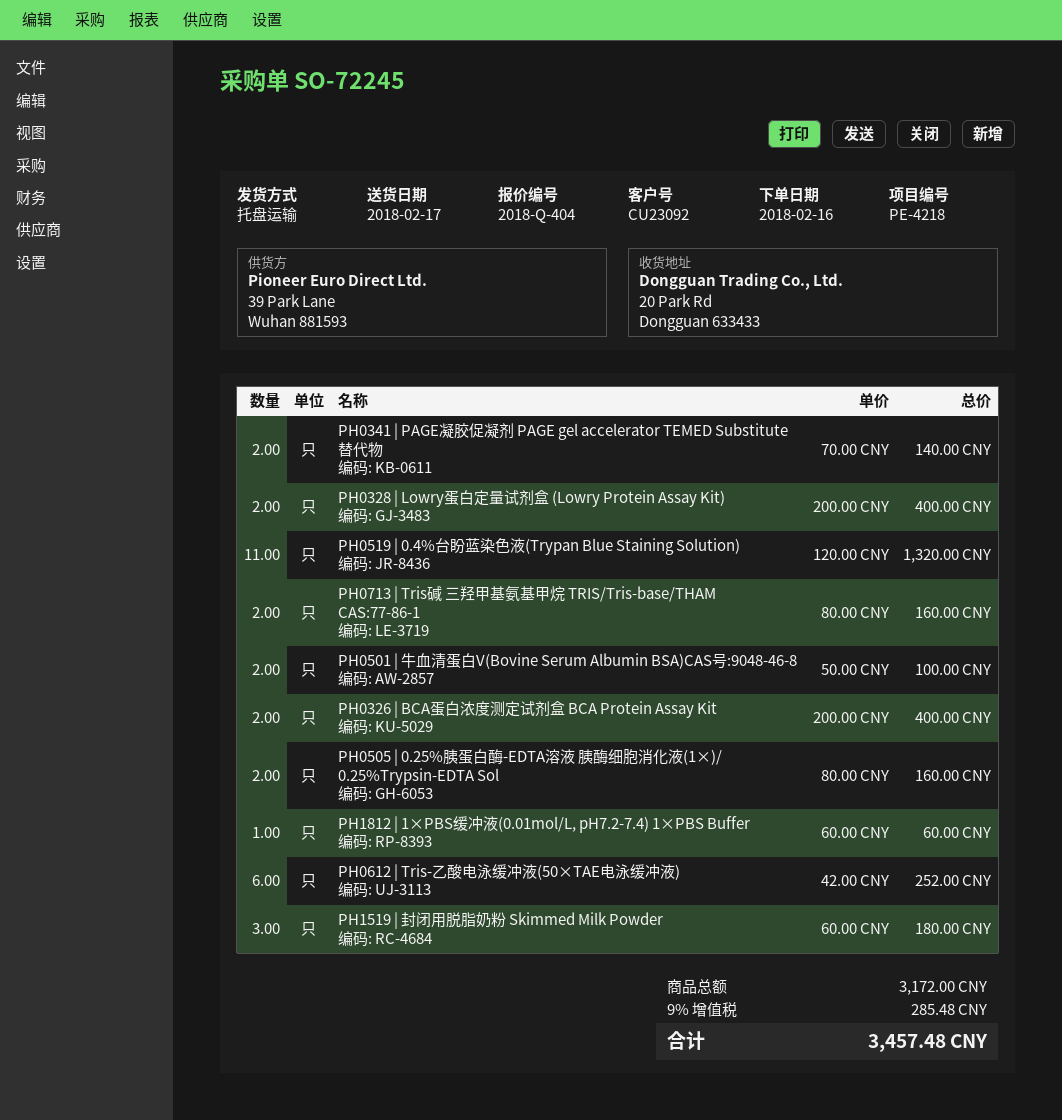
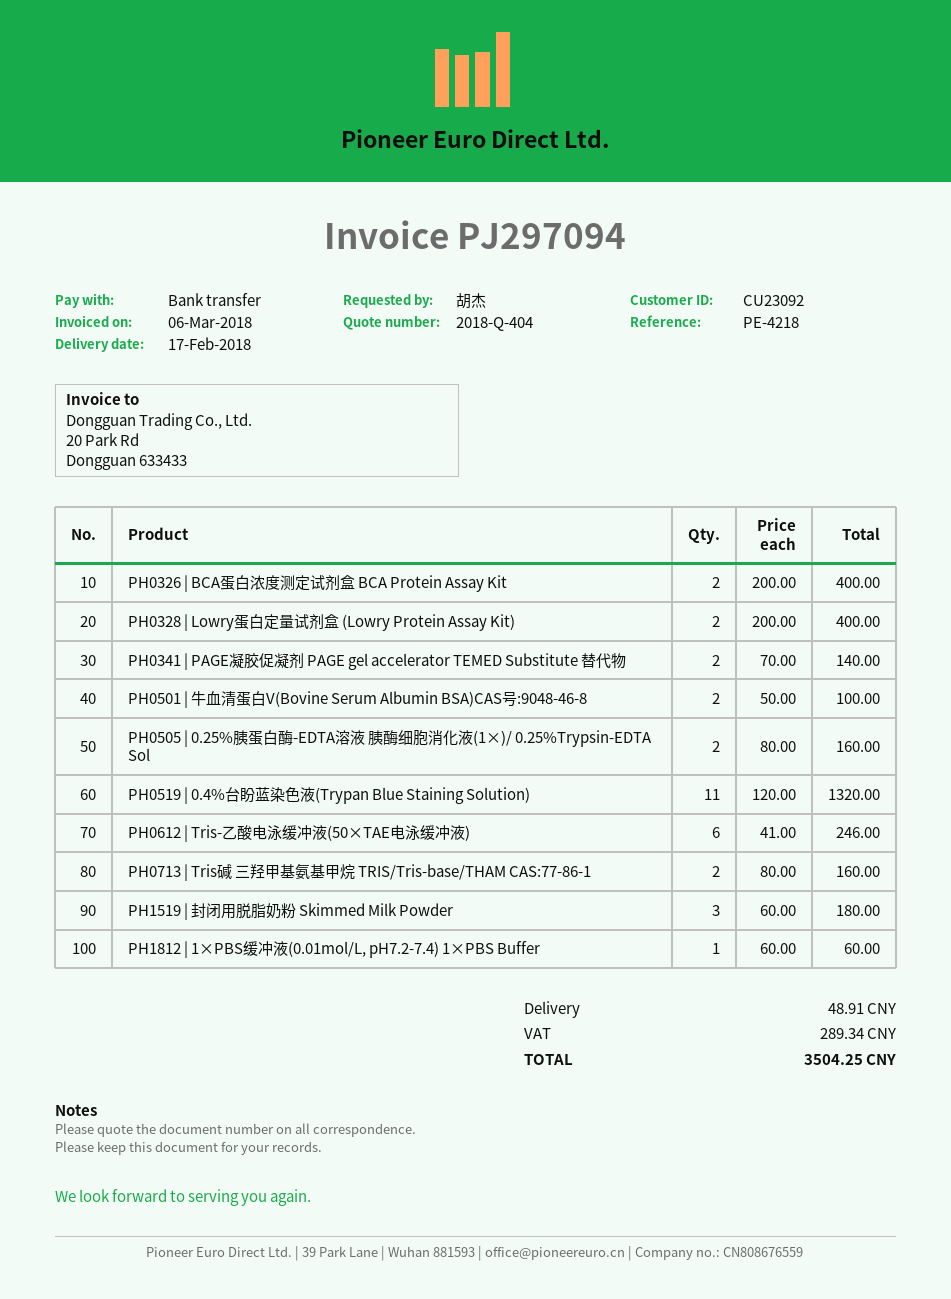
PH0612 | Tris-乙酸电泳缓冲液(50×TAE电泳缓冲液): 6 x 42.00 = 252.00 -> 6 x 41.00 = 246.00
shipping: none -> 48.91
tax: 285.48 -> 289.34
total: 3457.48 -> 3504.25

